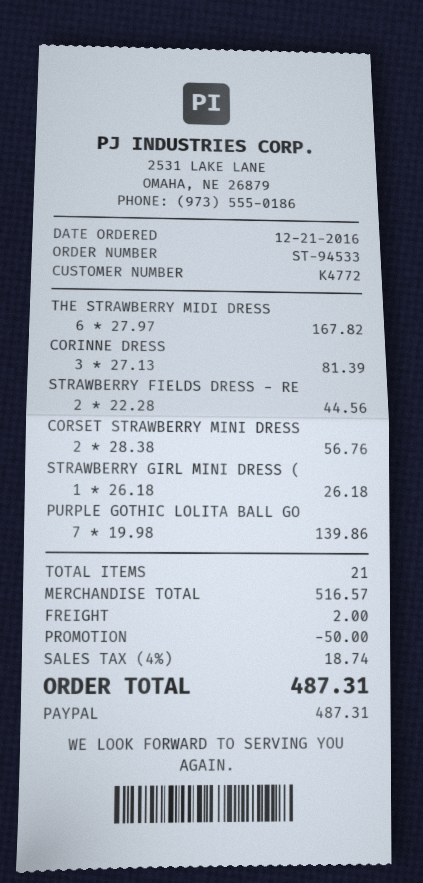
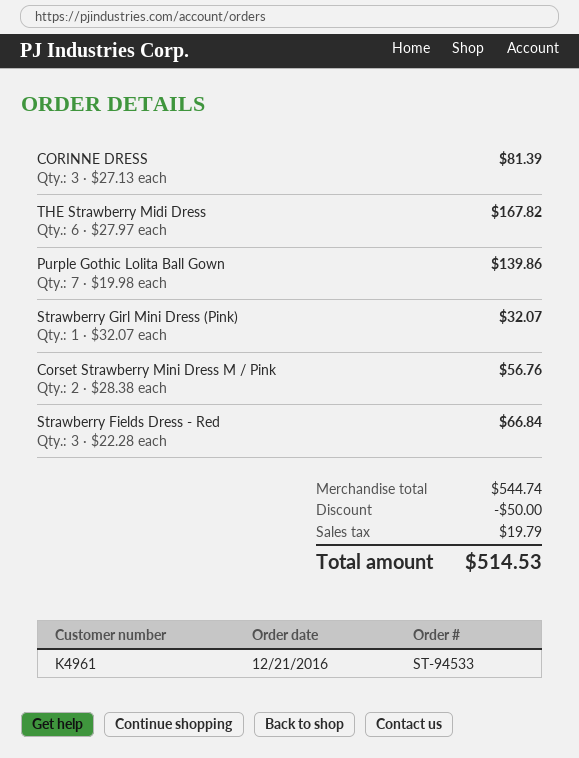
customer number: K4772 -> K4961
STRAWBERRY FIELDS DRESS - RE: 2 x 22.28 = 44.56 -> 3 x 22.28 = 66.84
STRAWBERRY GIRL MINI DRESS (: 1 x 26.18 = 26.18 -> 1 x 32.07 = 32.07
subtotal: 516.57 -> 544.74
shipping: 2.00 -> none
tax: 18.74 -> 19.79
total: 487.31 -> 514.53

